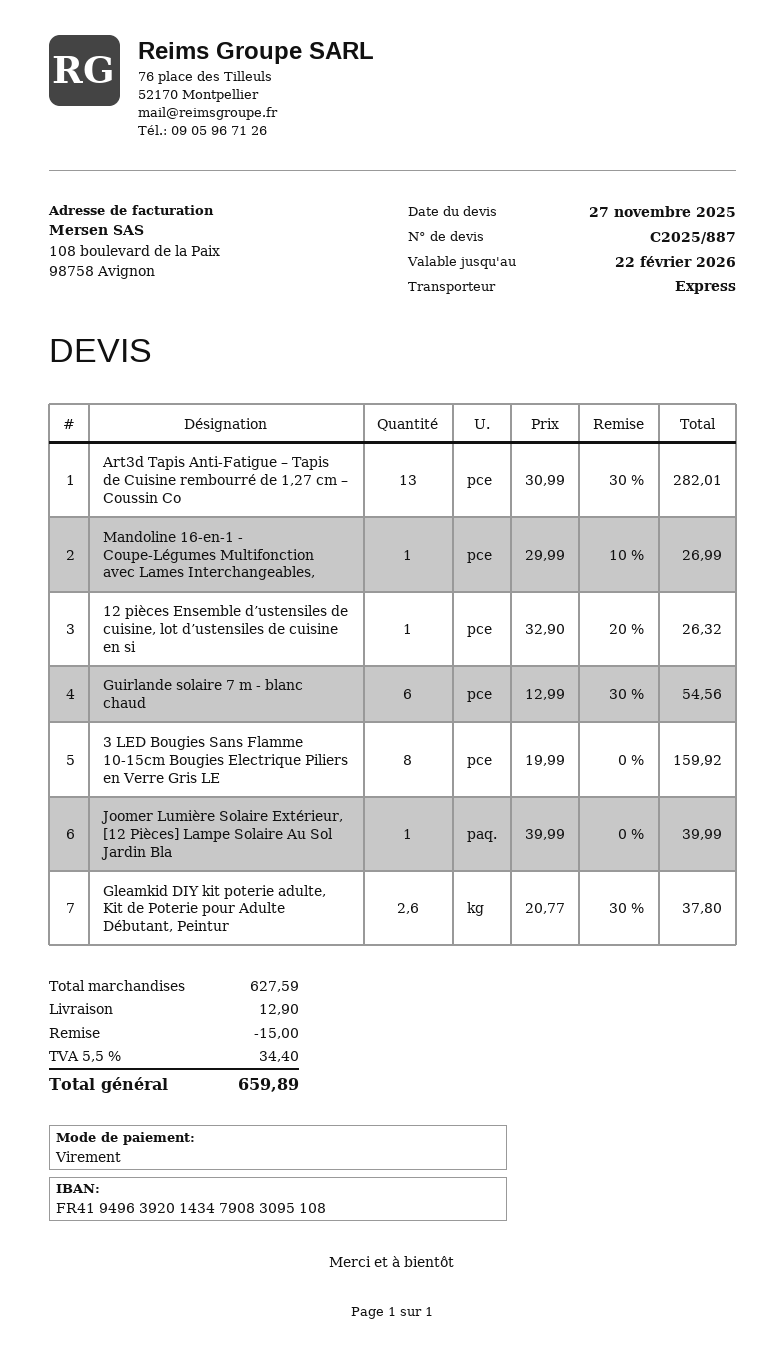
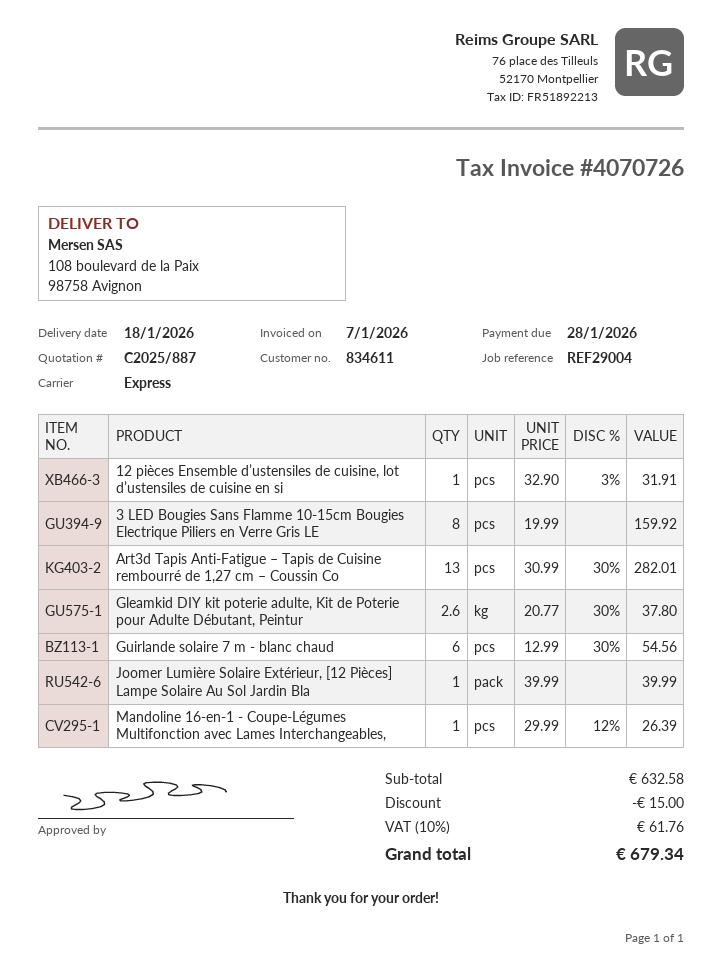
Mandoline 16-en-1 - Coupe-Légumes Multifonction avec Lames Interchangeables,: 1 x 29.99 - 10% = 26.99 -> 1 x 29.99 - 12% = 26.39
12 pièces Ensemble d’ustensiles de cuisine, lot d’ustensiles de cuisine en si: 1 x 32.90 - 20% = 26.32 -> 1 x 32.90 - 3% = 31.91
subtotal: 627.59 -> 632.58
shipping: 12.90 -> none
tax: 5.5% = 34.40 -> 10% = 61.76
total: 659.89 -> 679.34

